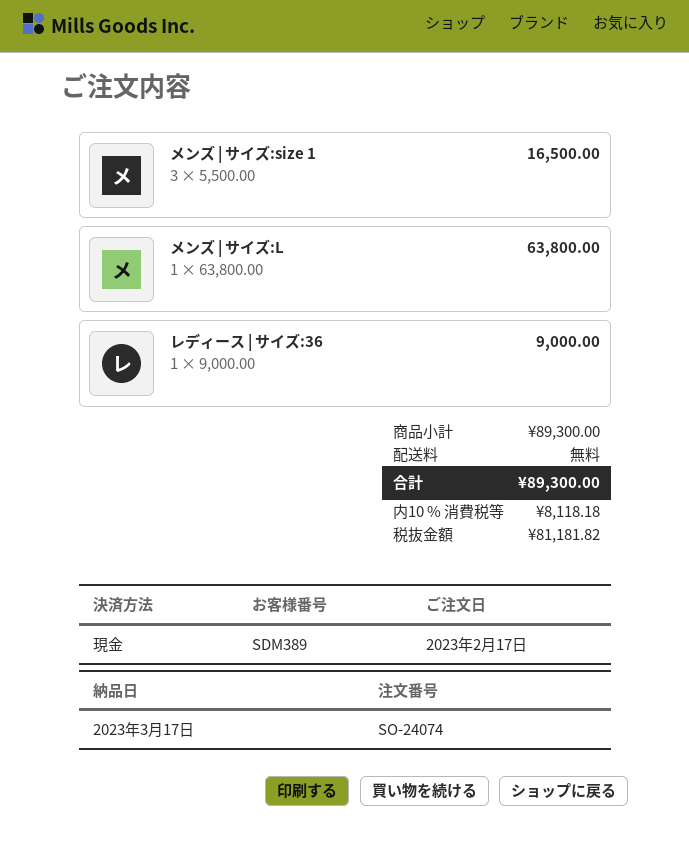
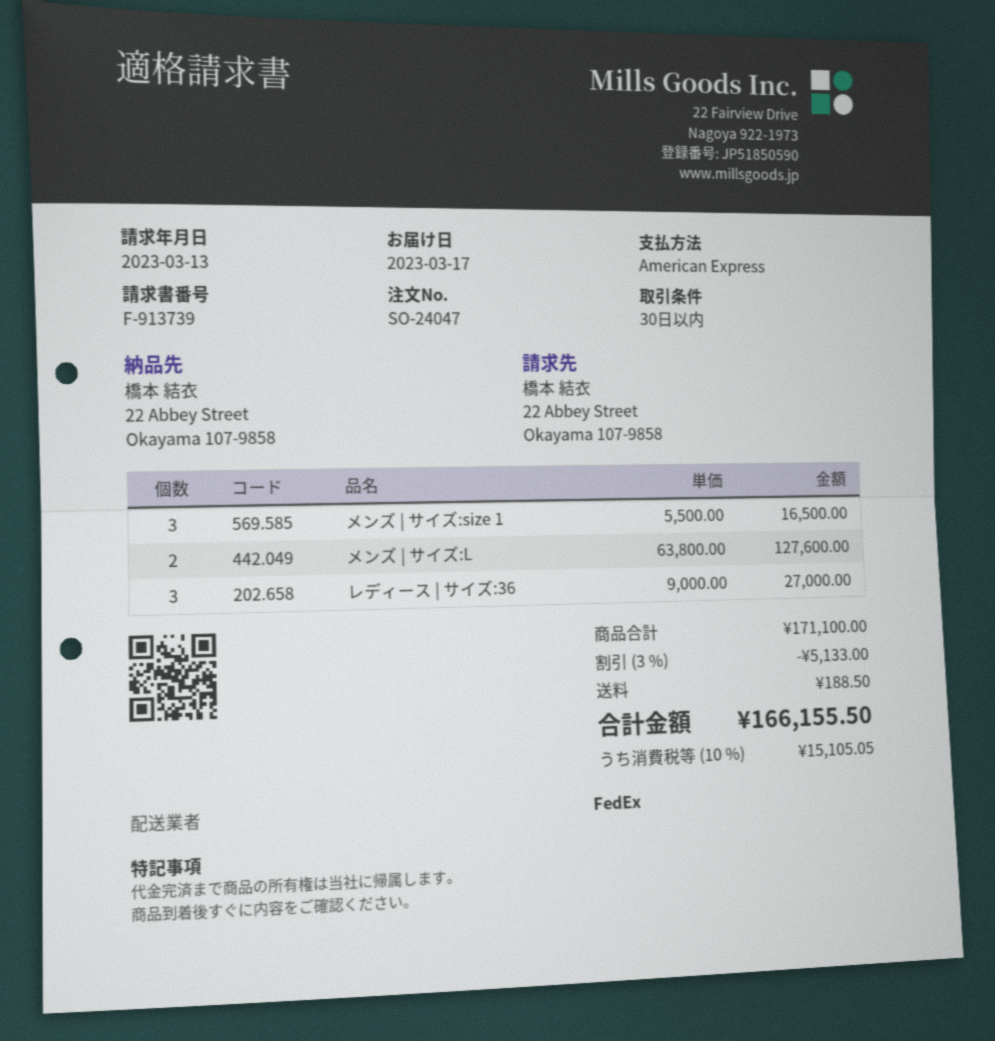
order number: SO-24074 -> SO-24047
payment method: cash -> American Express
メンズ | サイズ:L: 1 x 63800.00 = 63800.00 -> 2 x 63800.00 = 127600.00
レディース | サイズ:36: 1 x 9000.00 = 9000.00 -> 3 x 9000.00 = 27000.00
subtotal: 89300.00 -> 171100.00
discount: none -> 3% = 5133.00
shipping: 0.00 -> 188.50
tax: 10% = 8118.18 -> 10% = 15105.05
total: 89300.00 -> 166155.50

